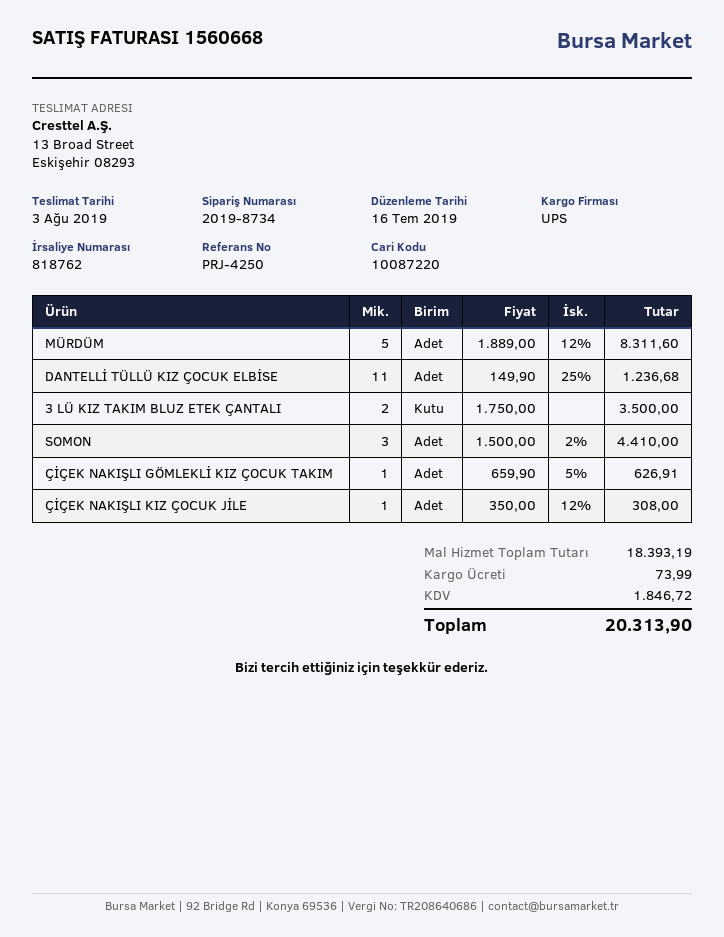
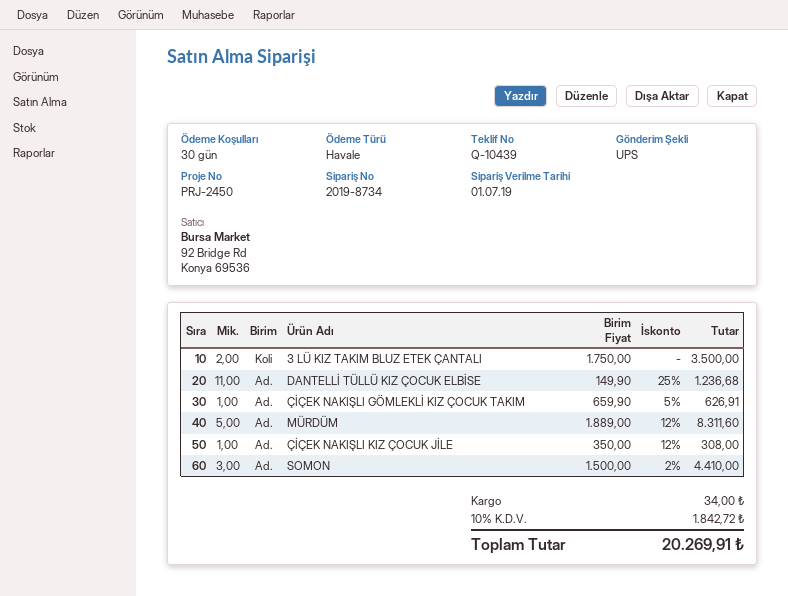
reference: PRJ-4250 -> PRJ-2450
shipping: 73.99 -> 34.00
tax: 1846.72 -> 1842.72
total: 20313.90 -> 20269.91

